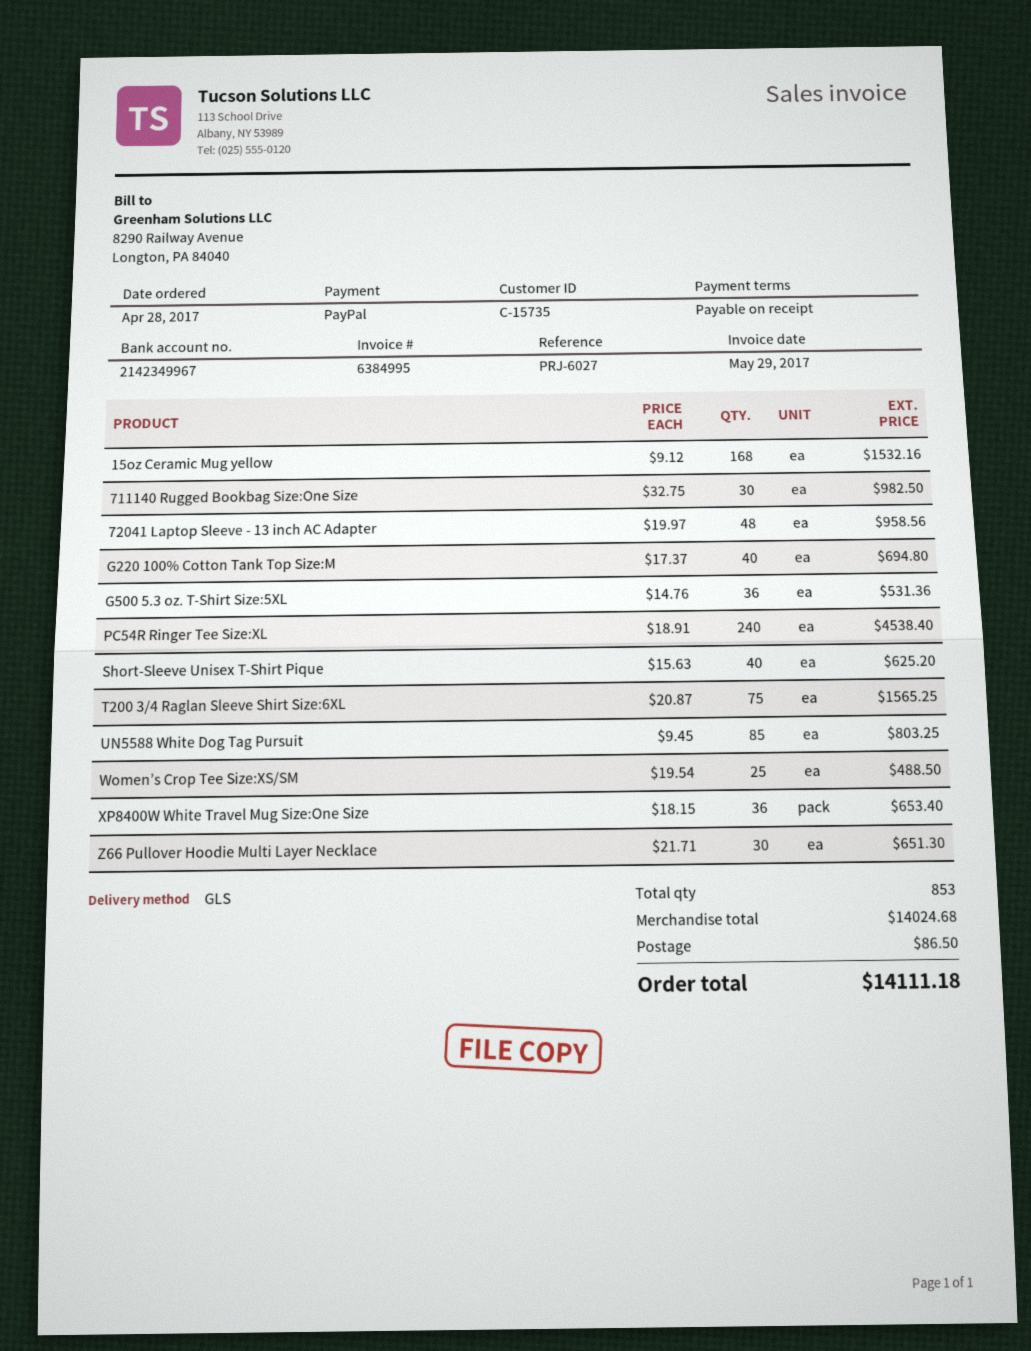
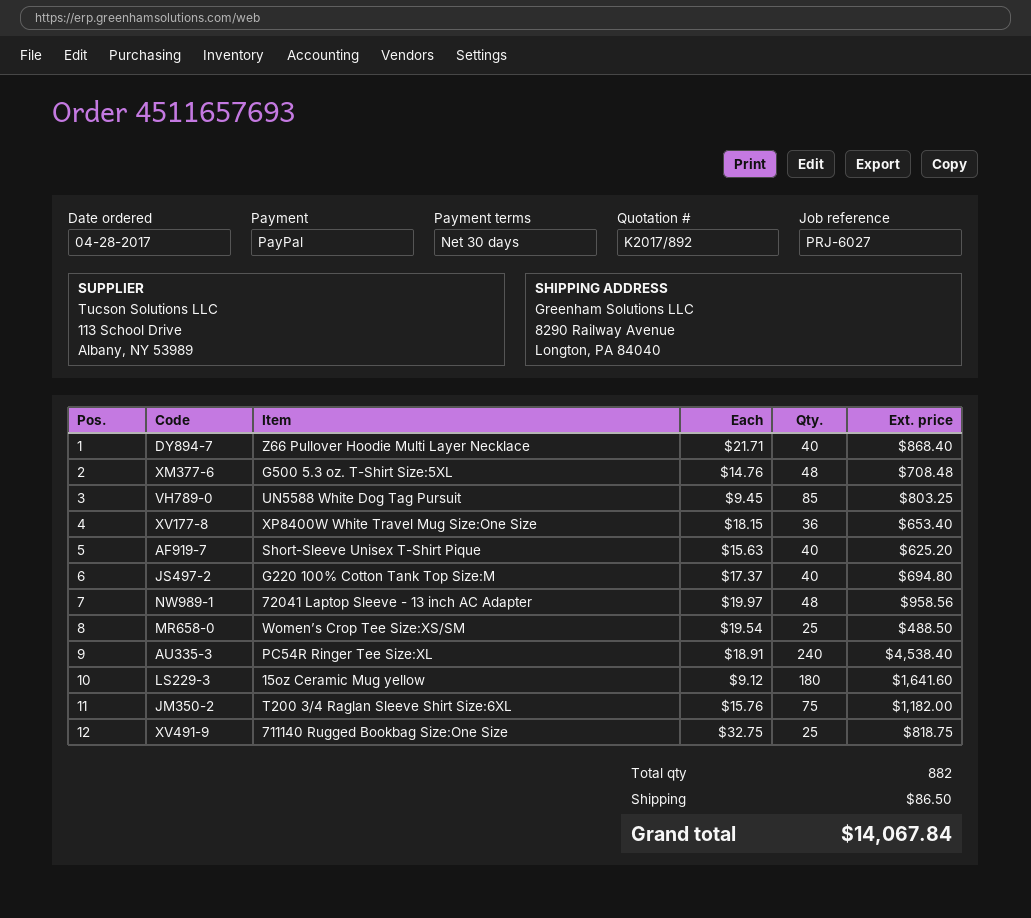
payment terms: on receipt -> 30 days
15oz Ceramic Mug yellow: 168 x 9.12 = 1532.16 -> 180 x 9.12 = 1641.60
711140 Rugged Bookbag Size:One Size: 30 x 32.75 = 982.50 -> 25 x 32.75 = 818.75
G500 5.3 oz. T-Shirt Size:5XL: 36 x 14.76 = 531.36 -> 48 x 14.76 = 708.48
T200 3/4 Raglan Sleeve Shirt Size:6XL: 75 x 20.87 = 1565.25 -> 75 x 15.76 = 1182.00
Z66 Pullover Hoodie Multi Layer Necklace: 30 x 21.71 = 651.30 -> 40 x 21.71 = 868.40
total quantity: 853 -> 882
total: 14111.18 -> 14067.84

